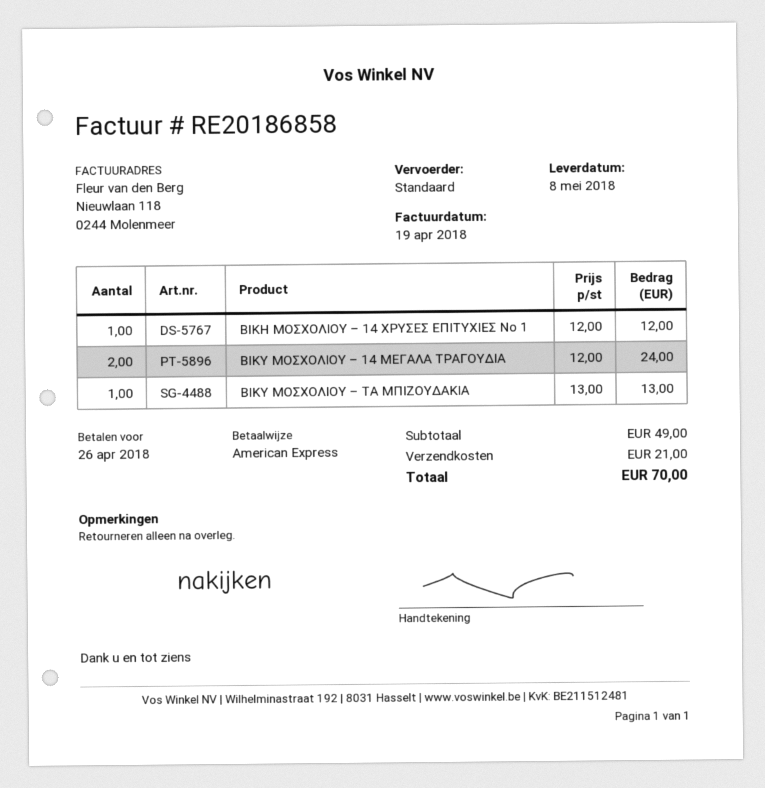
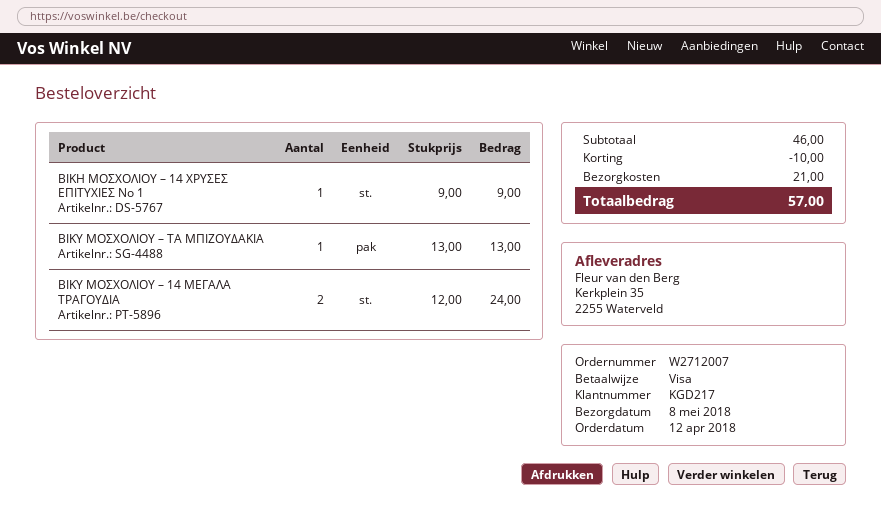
payment method: American Express -> Visa
ΒΙΚΗ ΜΟΣΧΟΛΙΟΥ – 14 ΧΡΥΣΕΣ ΕΠΙΤΥΧΙΕΣ Νο 1: 1 x 12.00 = 12.00 -> 1 x 9.00 = 9.00
subtotal: 49.00 -> 46.00
discount: none -> 10.00
total: 70.00 -> 57.00

